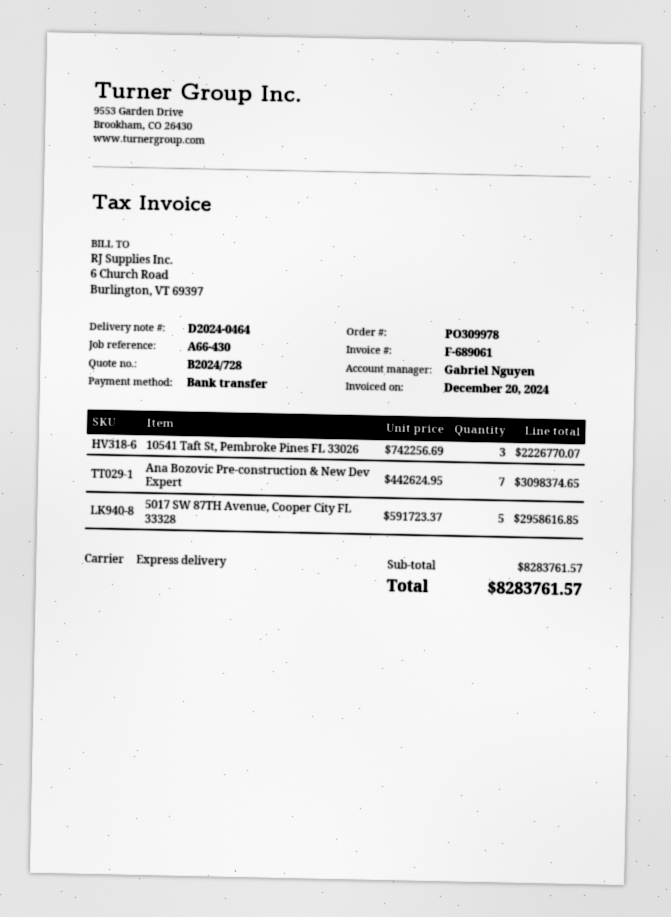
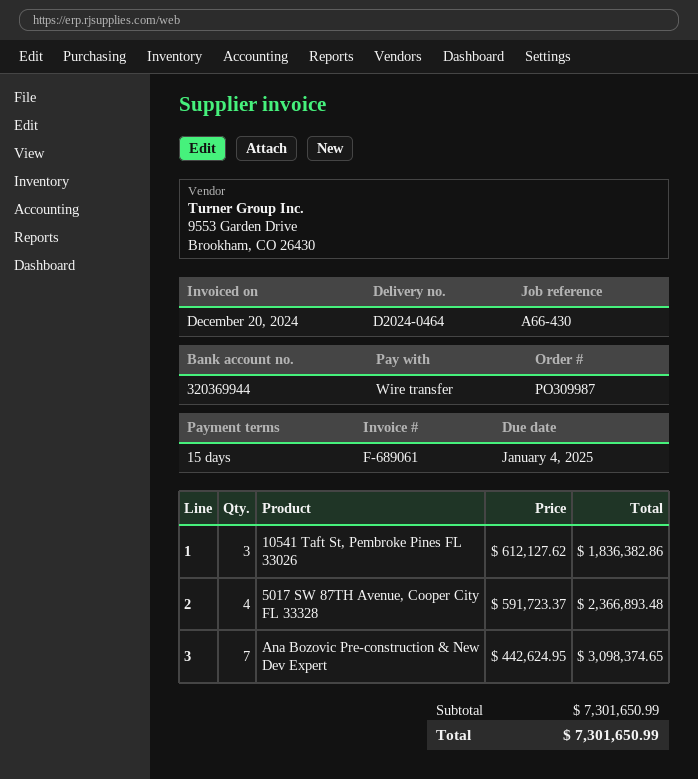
order number: PO309978 -> PO309987
10541 Taft St, Pembroke Pines FL 33026: 3 x 742256.69 = 2226770.07 -> 3 x 612127.62 = 1836382.86
5017 SW 87TH Avenue, Cooper City FL 33328: 5 x 591723.37 = 2958616.85 -> 4 x 591723.37 = 2366893.48
subtotal: 8283761.57 -> 7301650.99
total: 8283761.57 -> 7301650.99

